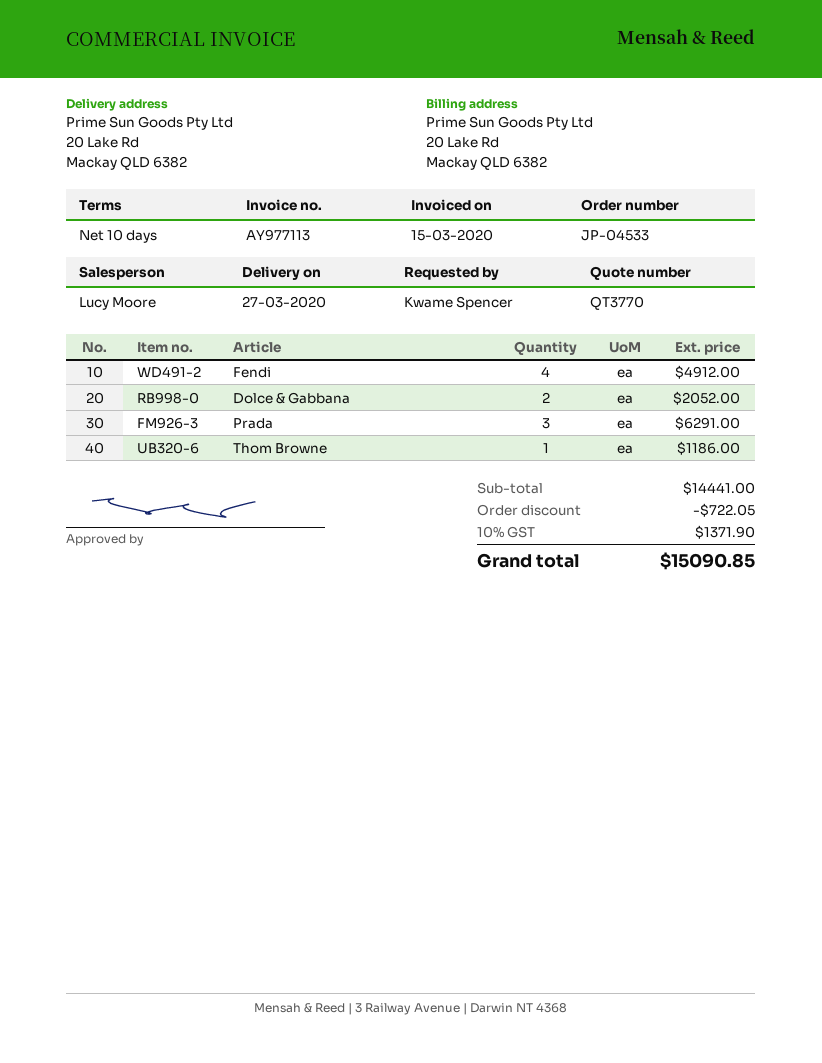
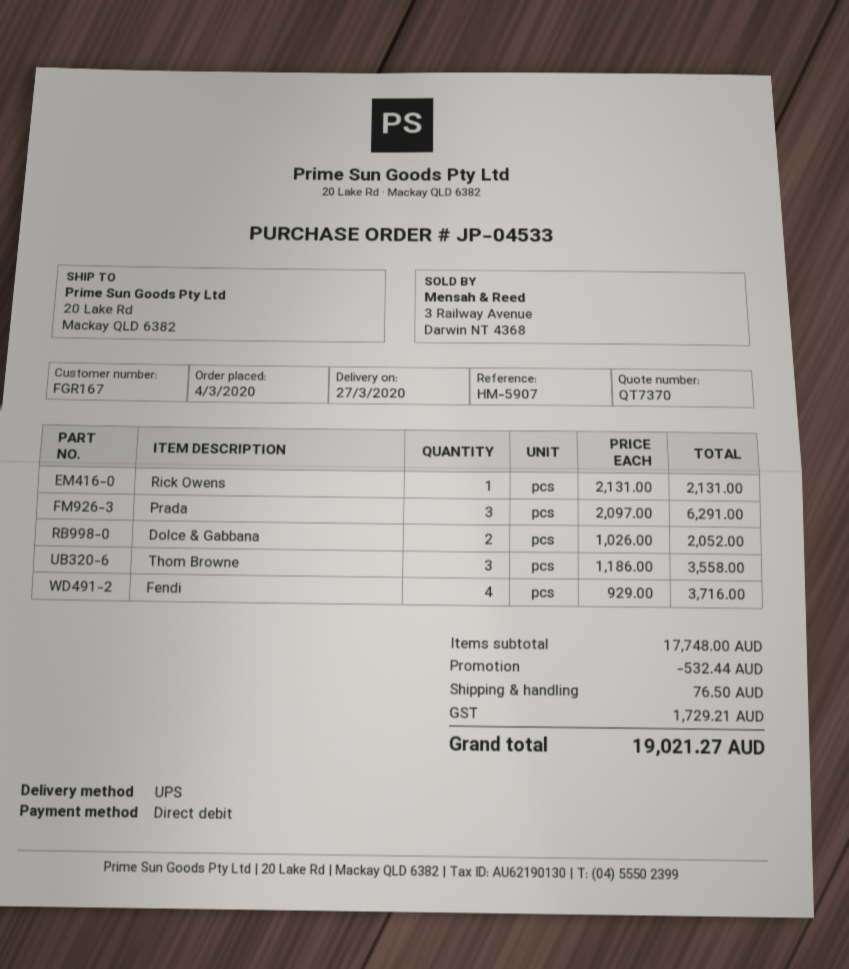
quote number: QT3770 -> QT7370
Fendi: 4 for 4912.00 -> 4 for 3716.00
Thom Browne: 1 for 1186.00 -> 3 for 3558.00
Rick Owens: none -> 1 for 2131.00
subtotal: 14441.00 -> 17748.00
discount: 722.05 -> 532.44
shipping: none -> 76.50
tax: 1371.90 -> 1729.21
total: 15090.85 -> 19021.27

